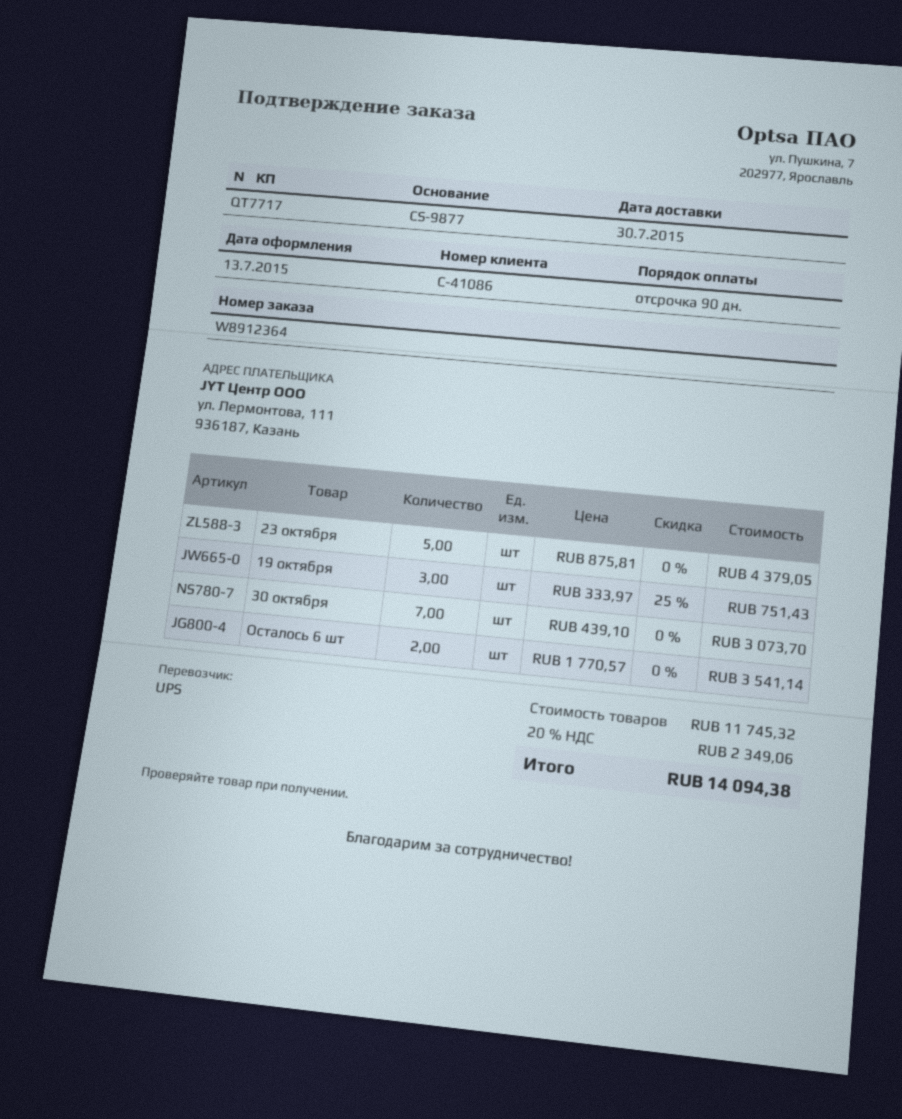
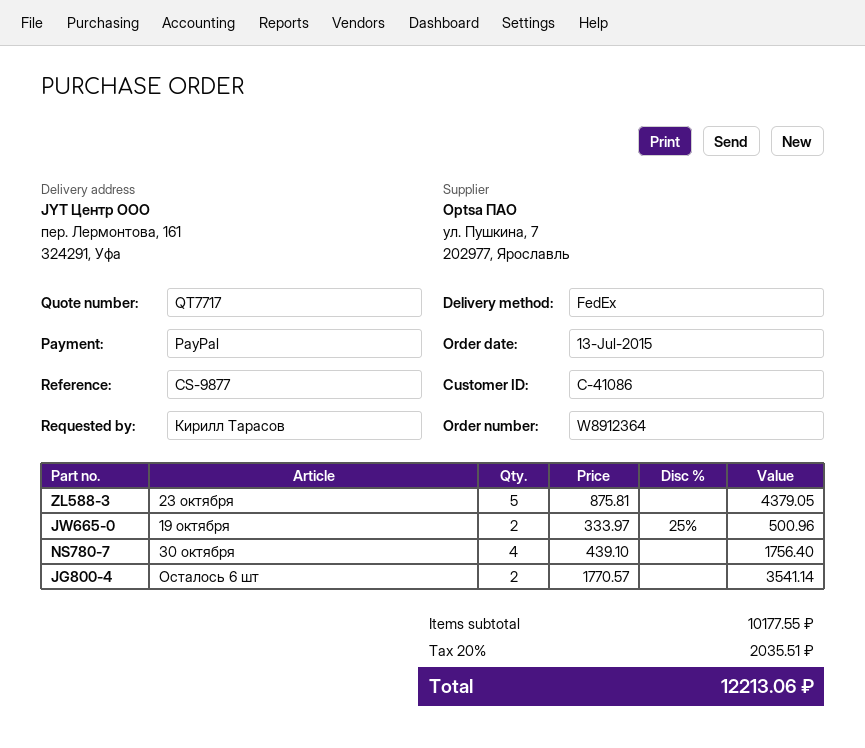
shipping method: UPS -> FedEx
19 октября: 3 x 333.97 - 25% = 751.43 -> 2 x 333.97 - 25% = 500.96
30 октября: 7 x 439.10 = 3073.70 -> 4 x 439.10 = 1756.40
subtotal: 11745.32 -> 10177.55
tax: 20% = 2349.06 -> 20% = 2035.51
total: 14094.38 -> 12213.06

